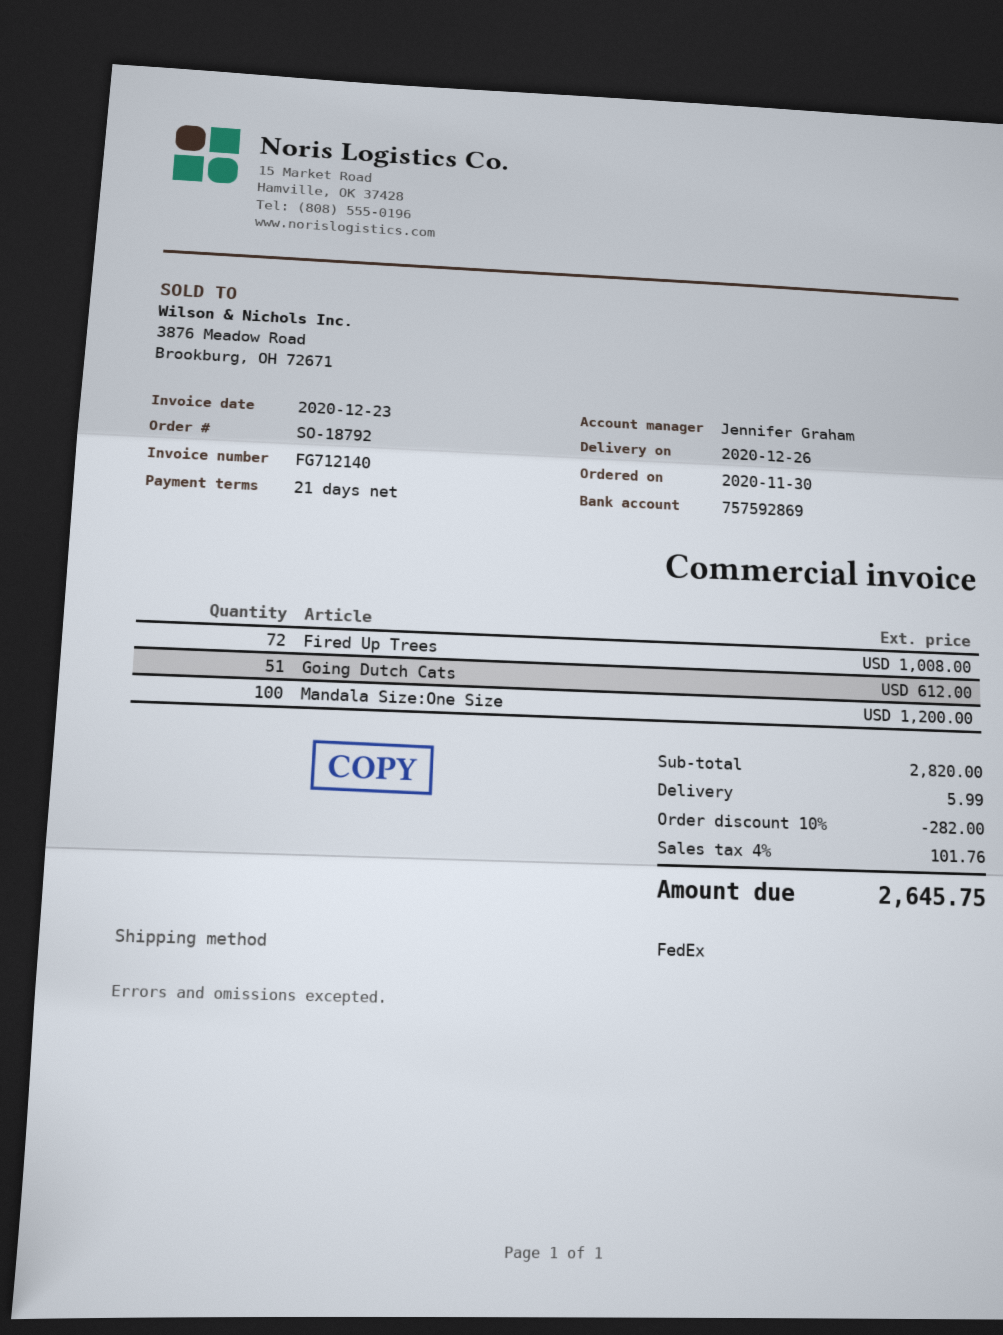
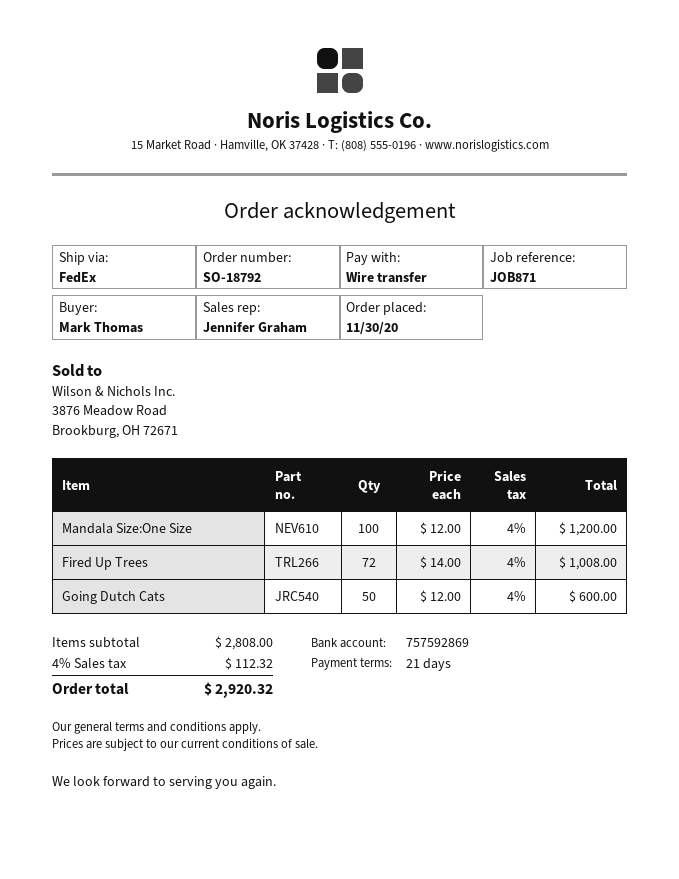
Going Dutch Cats: 51 for 612.00 -> 50 for 600.00
subtotal: 2820.00 -> 2808.00
discount: 10% = 282.00 -> none
shipping: 5.99 -> none
tax: 4% = 101.76 -> 4% = 112.32
total: 2645.75 -> 2920.32

